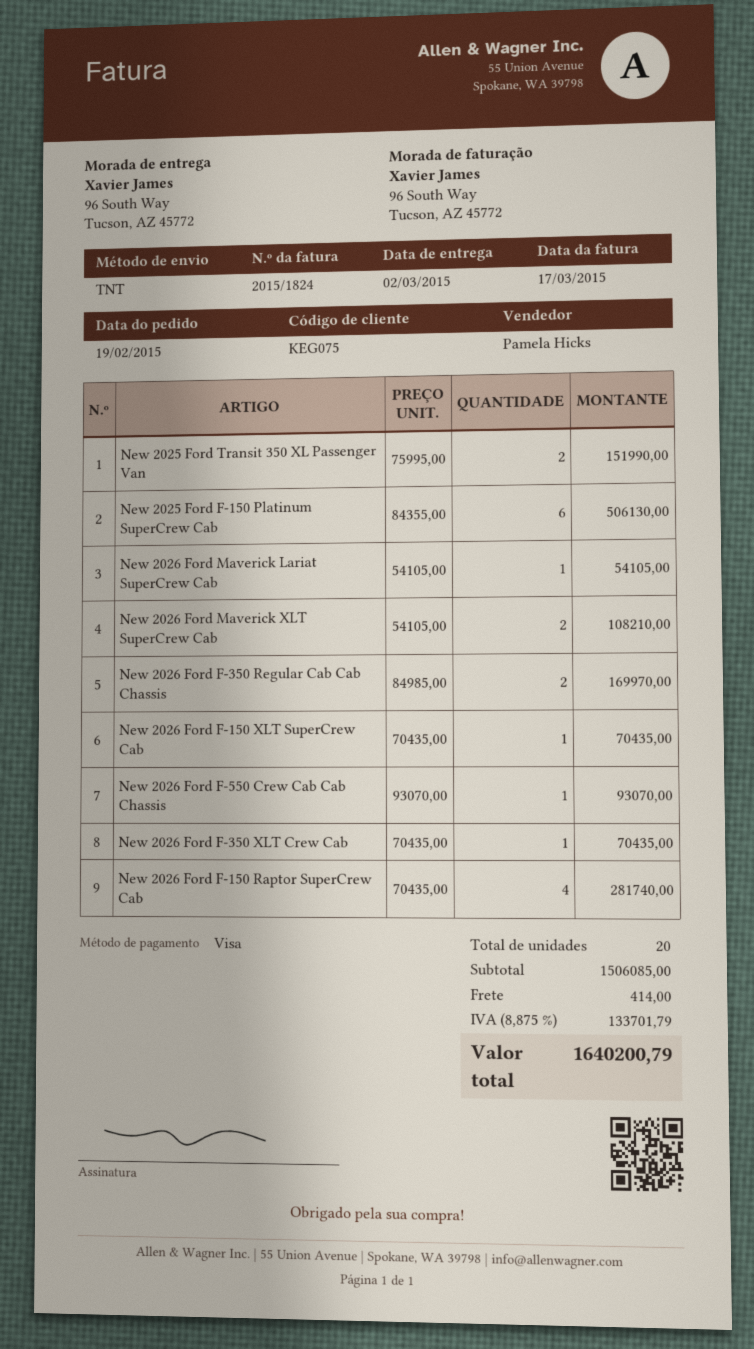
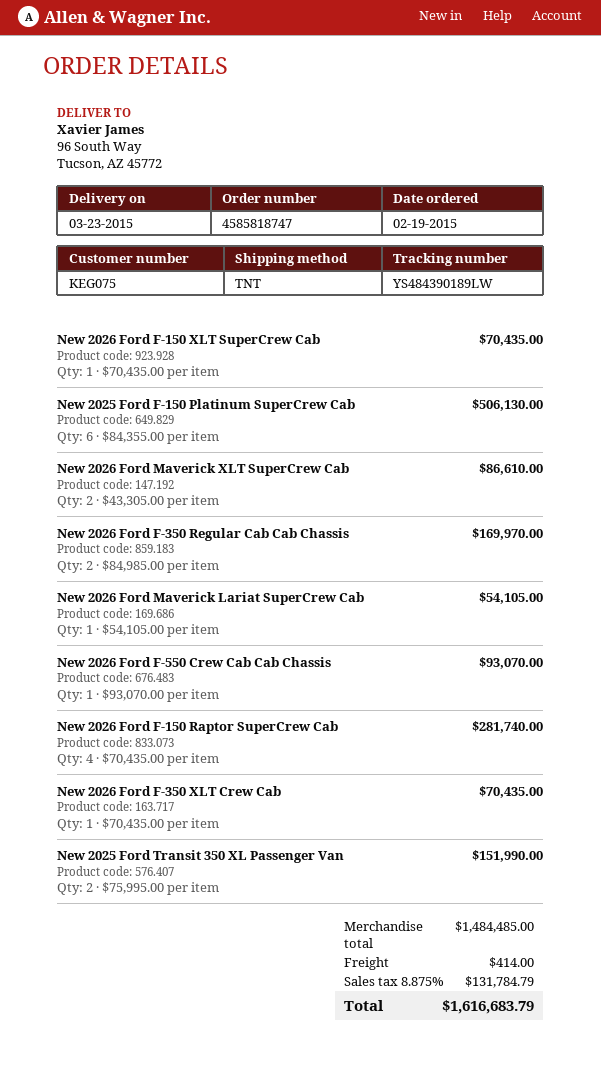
delivery date: 2015-03-02 -> 2015-03-23
New 2026 Ford Maverick XLT SuperCrew Cab: 2 x 54105.00 = 108210.00 -> 2 x 43305.00 = 86610.00
subtotal: 1506085.00 -> 1484485.00
tax: 8.875% = 133701.79 -> 8.875% = 131784.79
total: 1640200.79 -> 1616683.79

